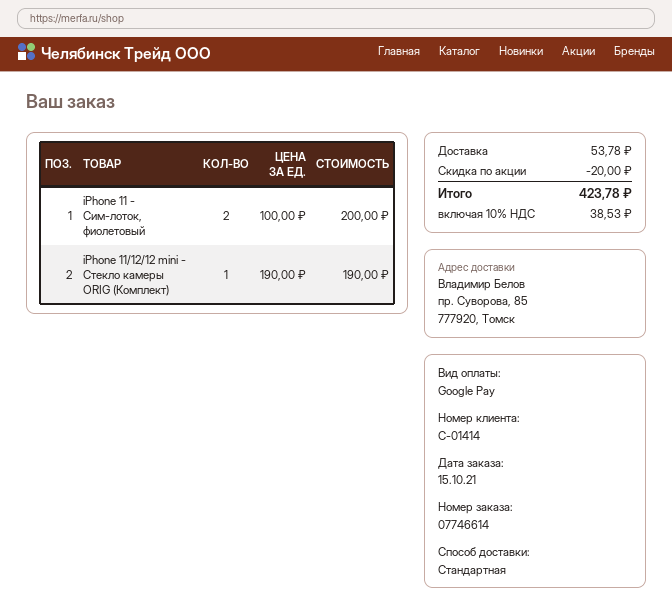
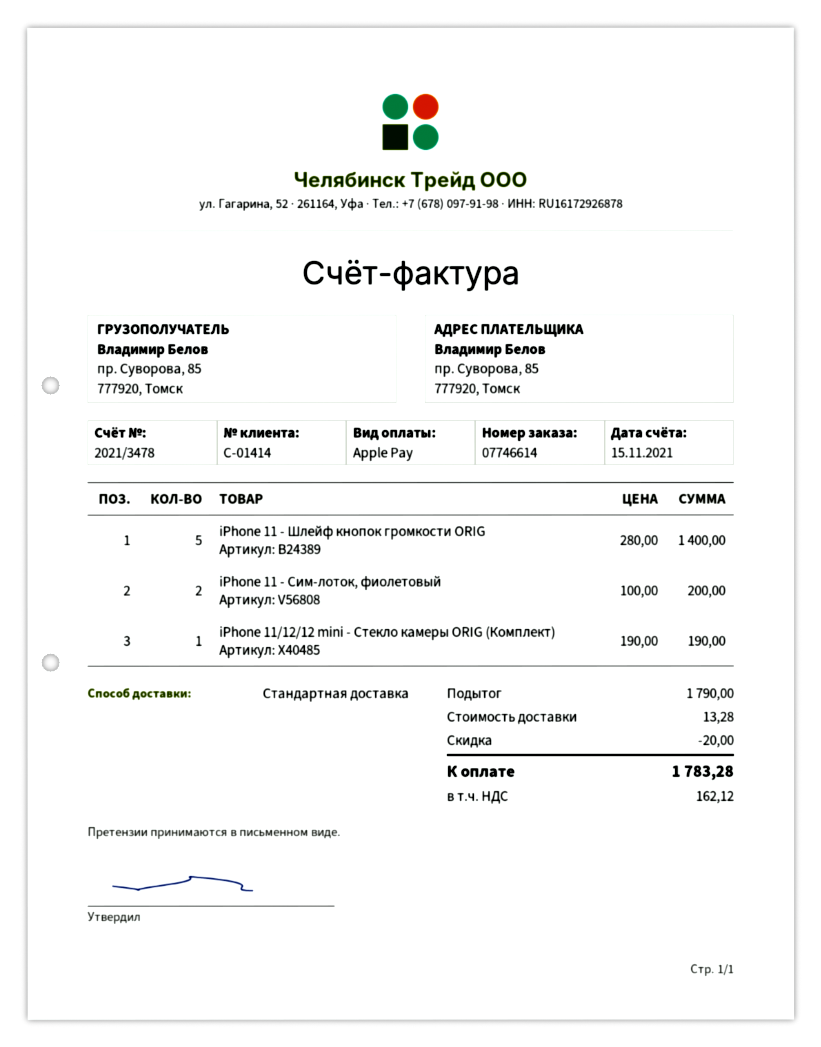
payment method: Google Pay -> Apple Pay
iPhone 11 - Шлейф кнопок громкости ORIG: none -> 5 x 280.00 = 1400.00
shipping: 53.78 -> 13.28
tax: 38.53 -> 162.12
total: 423.78 -> 1783.28

